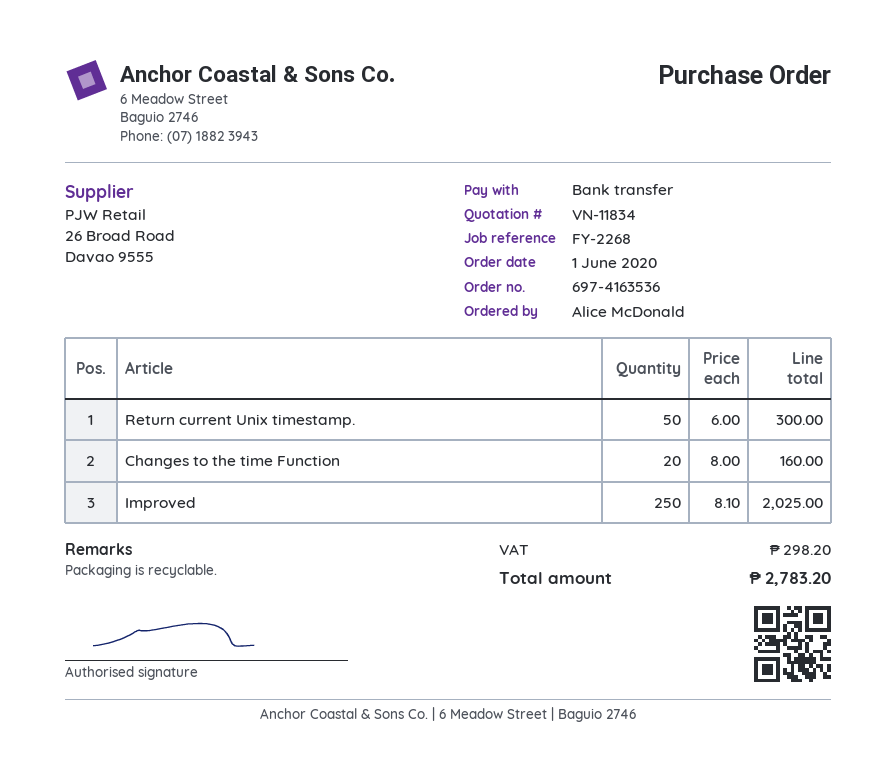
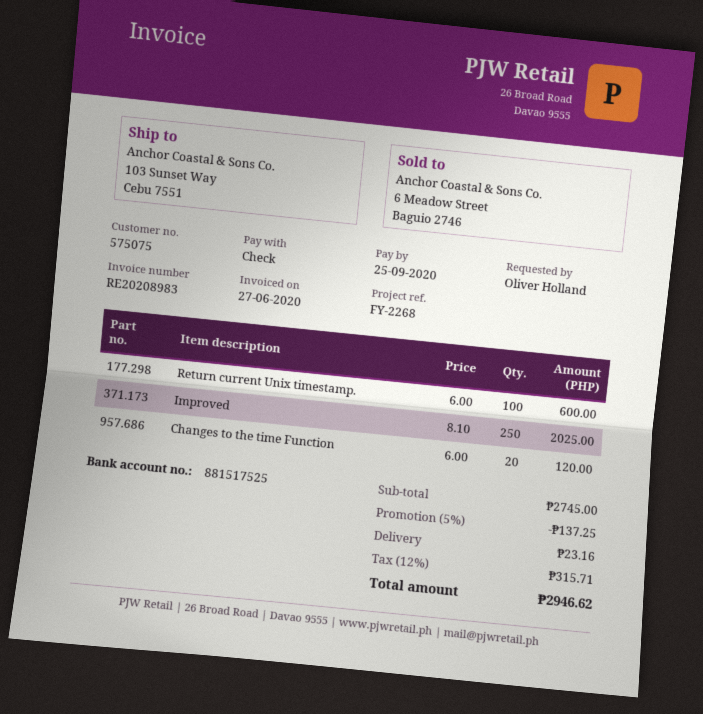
ordered by: Alice McDonald -> Oliver Holland
payment method: bank transfer -> cheque
Return current Unix timestamp.: 50 x 6.00 = 300.00 -> 100 x 6.00 = 600.00
Changes to the time Function: 20 x 8.00 = 160.00 -> 20 x 6.00 = 120.00
discount: none -> 5% = 137.25
shipping: none -> 23.16
tax: 298.20 -> 315.71
total: 2783.20 -> 2946.62

